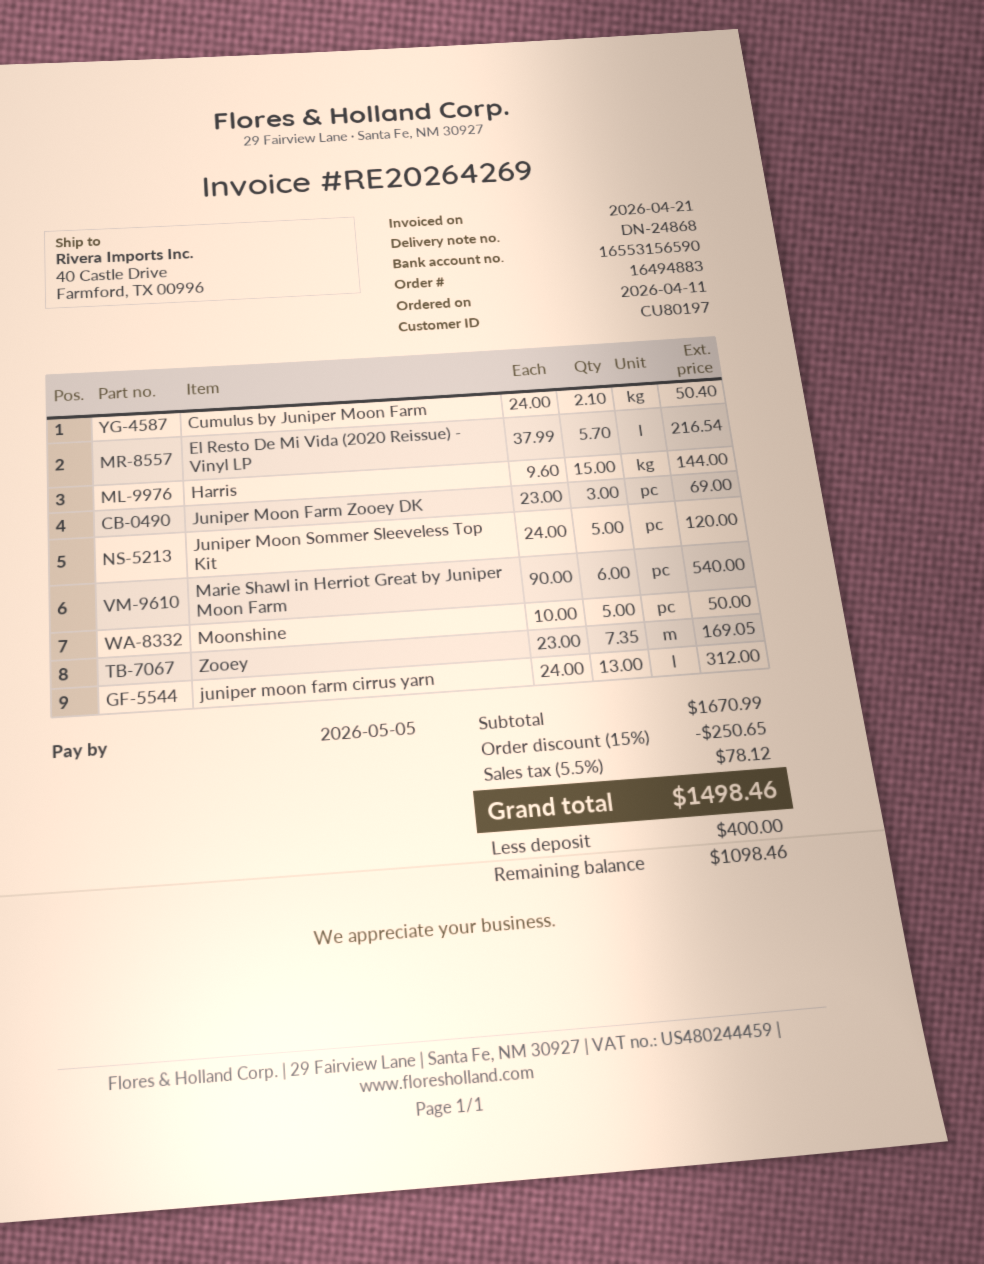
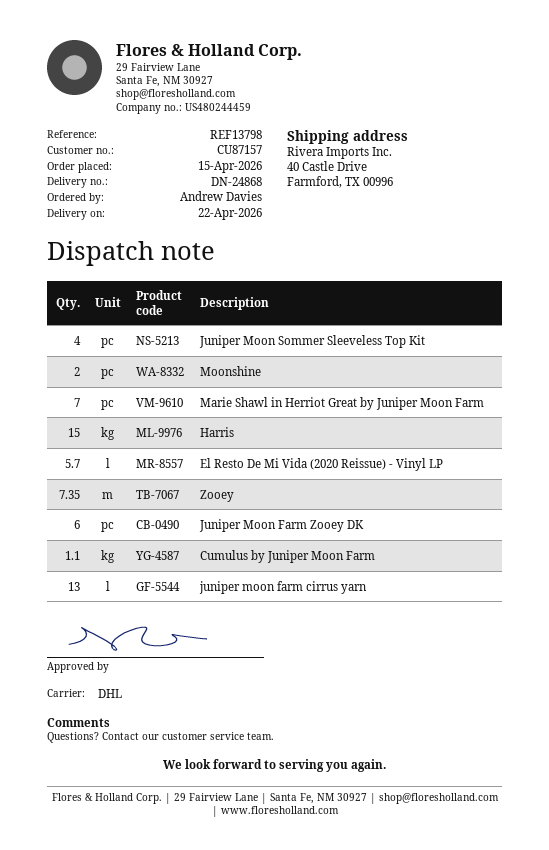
order date: 2026-04-11 -> 2026-04-15
customer number: CU80197 -> CU87157
Cumulus by Juniper Moon Farm: 2.1 -> 1.1
Juniper Moon Farm Zooey DK: 3 -> 6
Juniper Moon Sommer Sleeveless Top Kit: 5 -> 4
Marie Shawl in Herriot Great by Juniper Moon Farm: 6 -> 7
Moonshine: 5 -> 2

